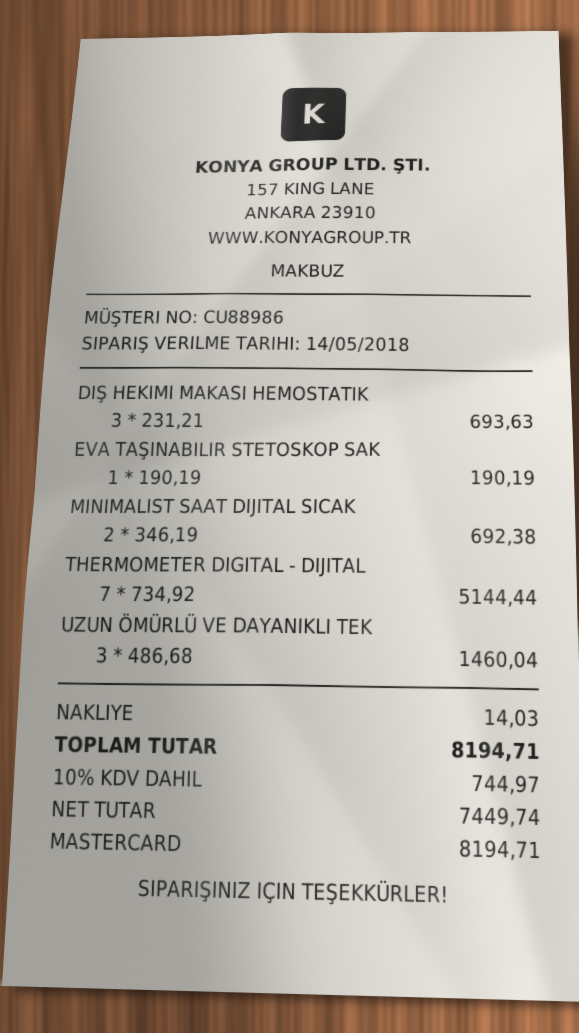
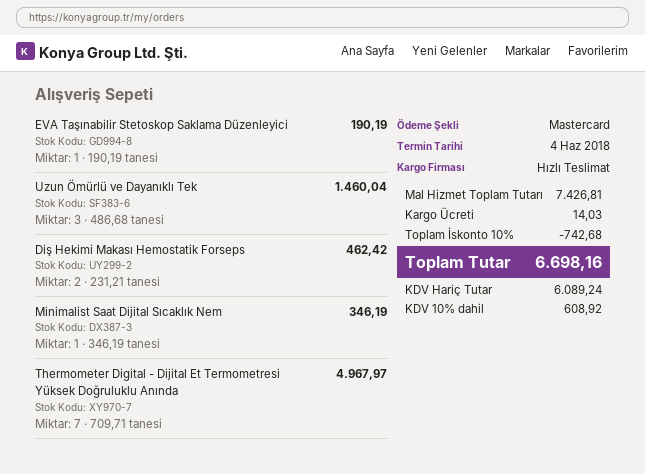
DIŞ HEKIMI MAKASI HEMOSTATIK: 3 x 231.21 = 693.63 -> 2 x 231.21 = 462.42
MINIMALIST SAAT DIJITAL SICAK: 2 x 346.19 = 692.38 -> 1 x 346.19 = 346.19
THERMOMETER DIGITAL - DIJITAL: 7 x 734.92 = 5144.44 -> 7 x 709.71 = 4967.97
discount: none -> 10% = 742.68
net: 7449.74 -> 6089.24
tax: 10% = 744.97 -> 10% = 608.92
total: 8194.71 -> 6698.16

